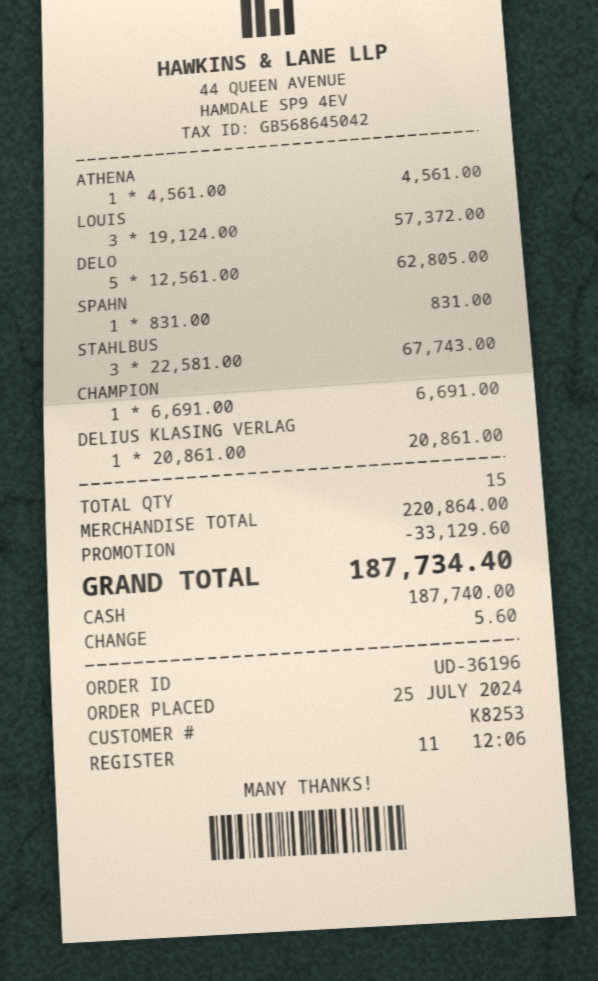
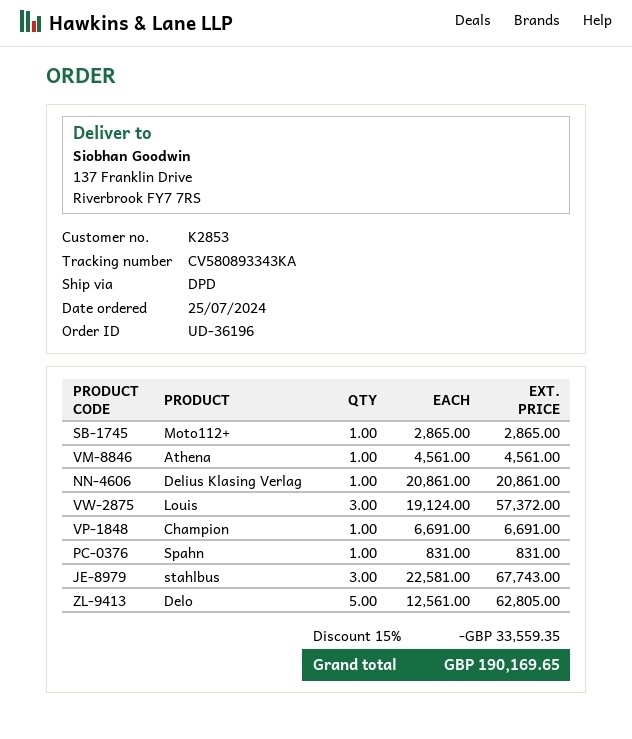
customer number: K8253 -> K2853
Moto112+: none -> 1 x 2865.00 = 2865.00
discount: 33129.60 -> 33559.35
total: 187734.40 -> 190169.65

